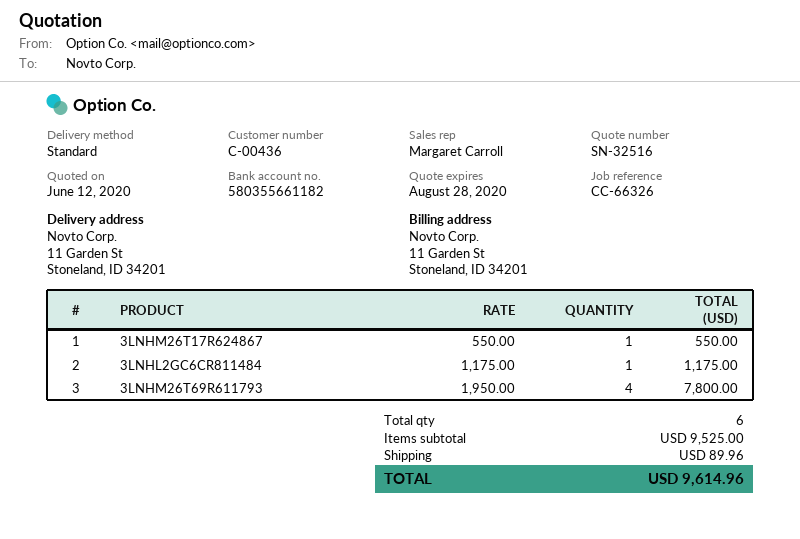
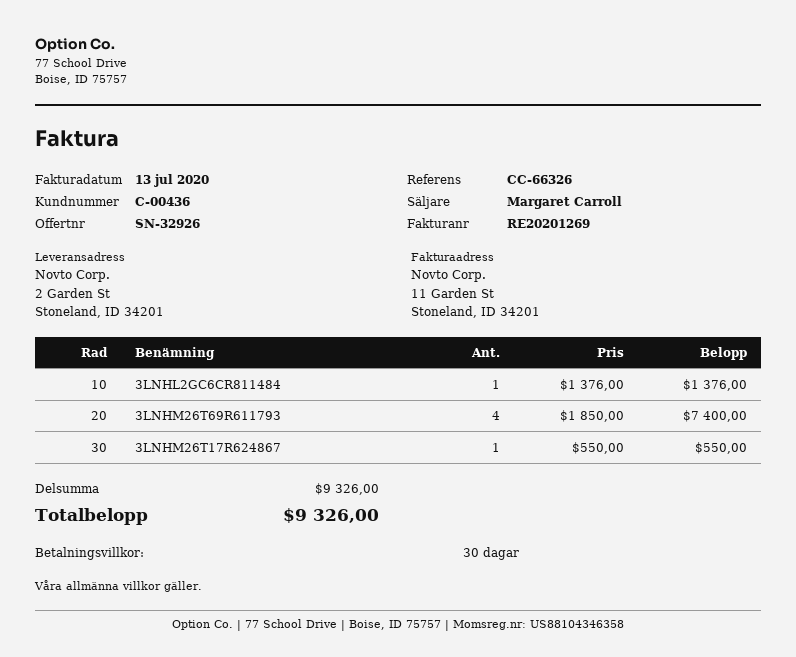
quote number: SN-32516 -> SN-32926
ship to: 11 Garden St, Stoneland, ID 34201 -> 2 Garden St, Stoneland, ID 34201
3LNHL2GC6CR811484: 1 x 1175.00 = 1175.00 -> 1 x 1376.00 = 1376.00
3LNHM26T69R611793: 4 x 1950.00 = 7800.00 -> 4 x 1850.00 = 7400.00
subtotal: 9525.00 -> 9326.00
shipping: 89.96 -> none
total: 9614.96 -> 9326.00

